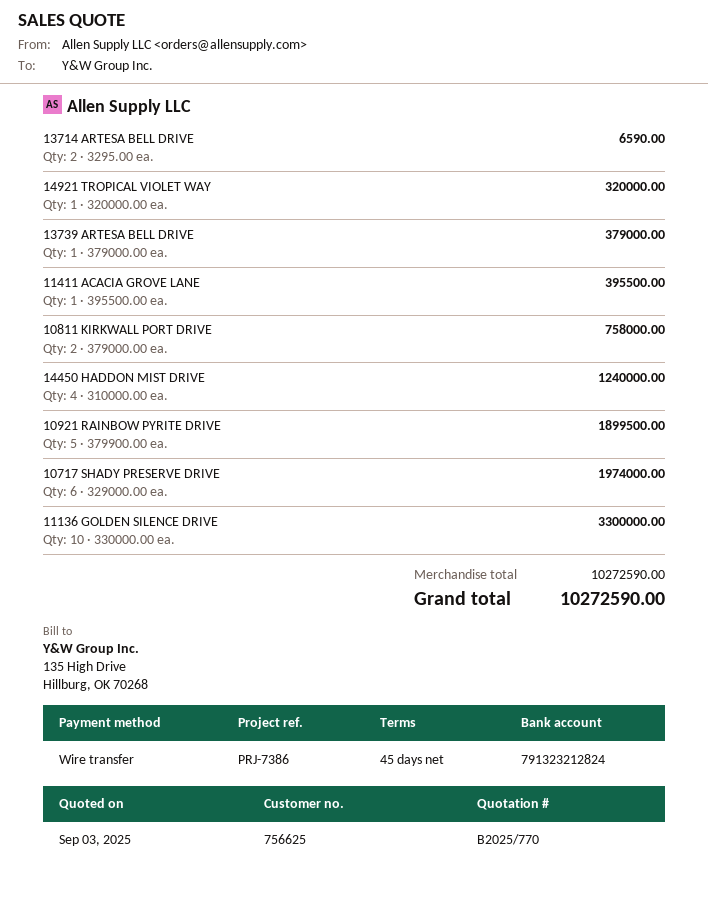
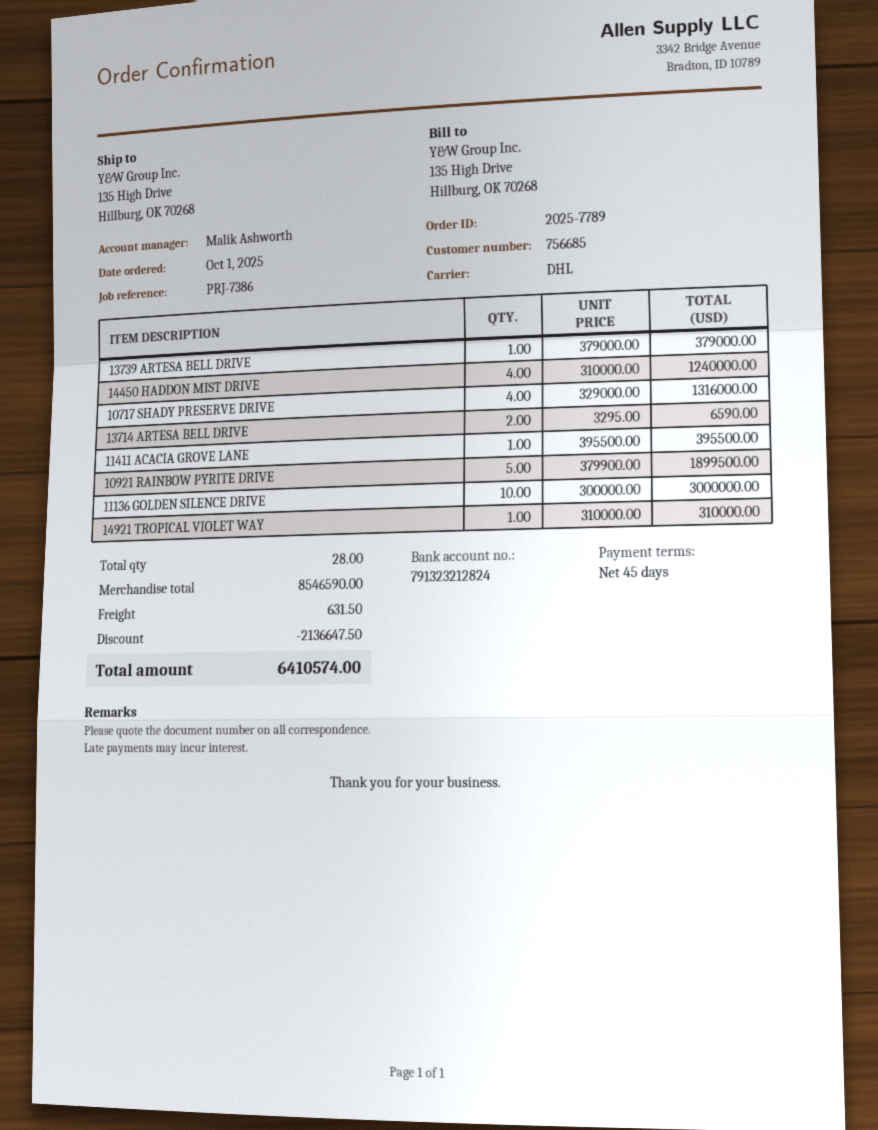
customer number: 756625 -> 756685
14921 TROPICAL VIOLET WAY: 1 x 320000.00 = 320000.00 -> 1 x 310000.00 = 310000.00
10811 KIRKWALL PORT DRIVE: 2 x 379000.00 = 758000.00 -> none
10717 SHADY PRESERVE DRIVE: 6 x 329000.00 = 1974000.00 -> 4 x 329000.00 = 1316000.00
11136 GOLDEN SILENCE DRIVE: 10 x 330000.00 = 3300000.00 -> 10 x 300000.00 = 3000000.00
subtotal: 10272590.00 -> 8546590.00
discount: none -> 2136647.50
shipping: none -> 631.50
total: 10272590.00 -> 6410574.00

